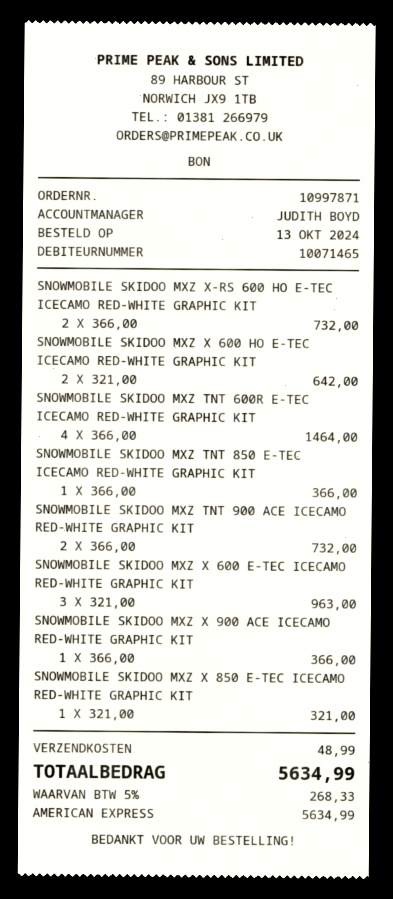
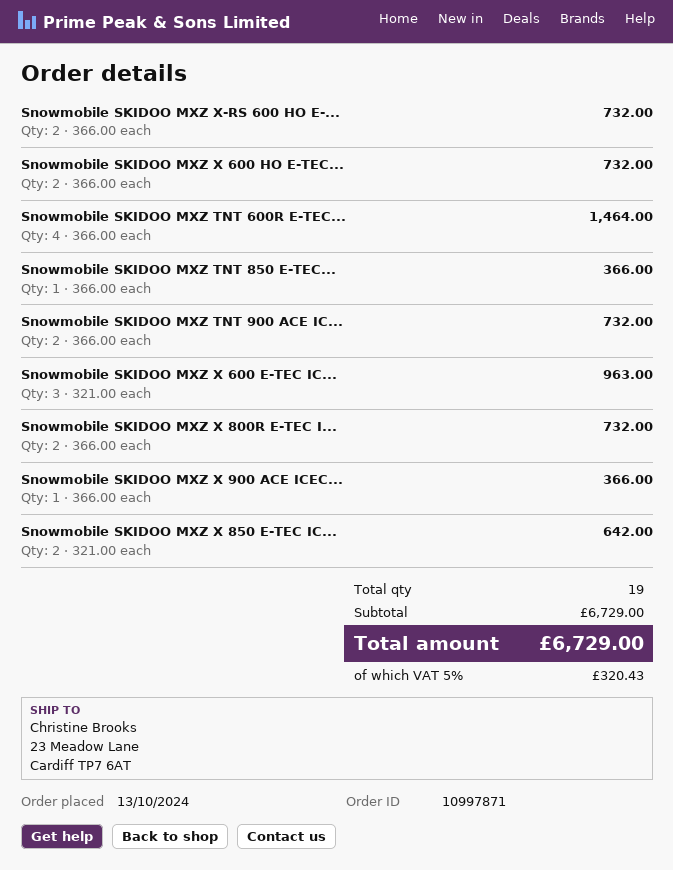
SNOWMOBILE SKIDOO MXZ X 600 HO E-TEC ICECAMO RED-WHITE GRAPHIC KIT: 2 x 321.00 = 642.00 -> 2 x 366.00 = 732.00
SNOWMOBILE SKIDOO MXZ X 850 E-TEC ICECAMO RED-WHITE GRAPHIC KIT: 1 x 321.00 = 321.00 -> 2 x 321.00 = 642.00
Snowmobile SKIDOO MXZ X 800R E-TEC I...: none -> 2 x 366.00 = 732.00
shipping: 48.99 -> none
tax: 5% = 268.33 -> 5% = 320.43
total: 5634.99 -> 6729.00

